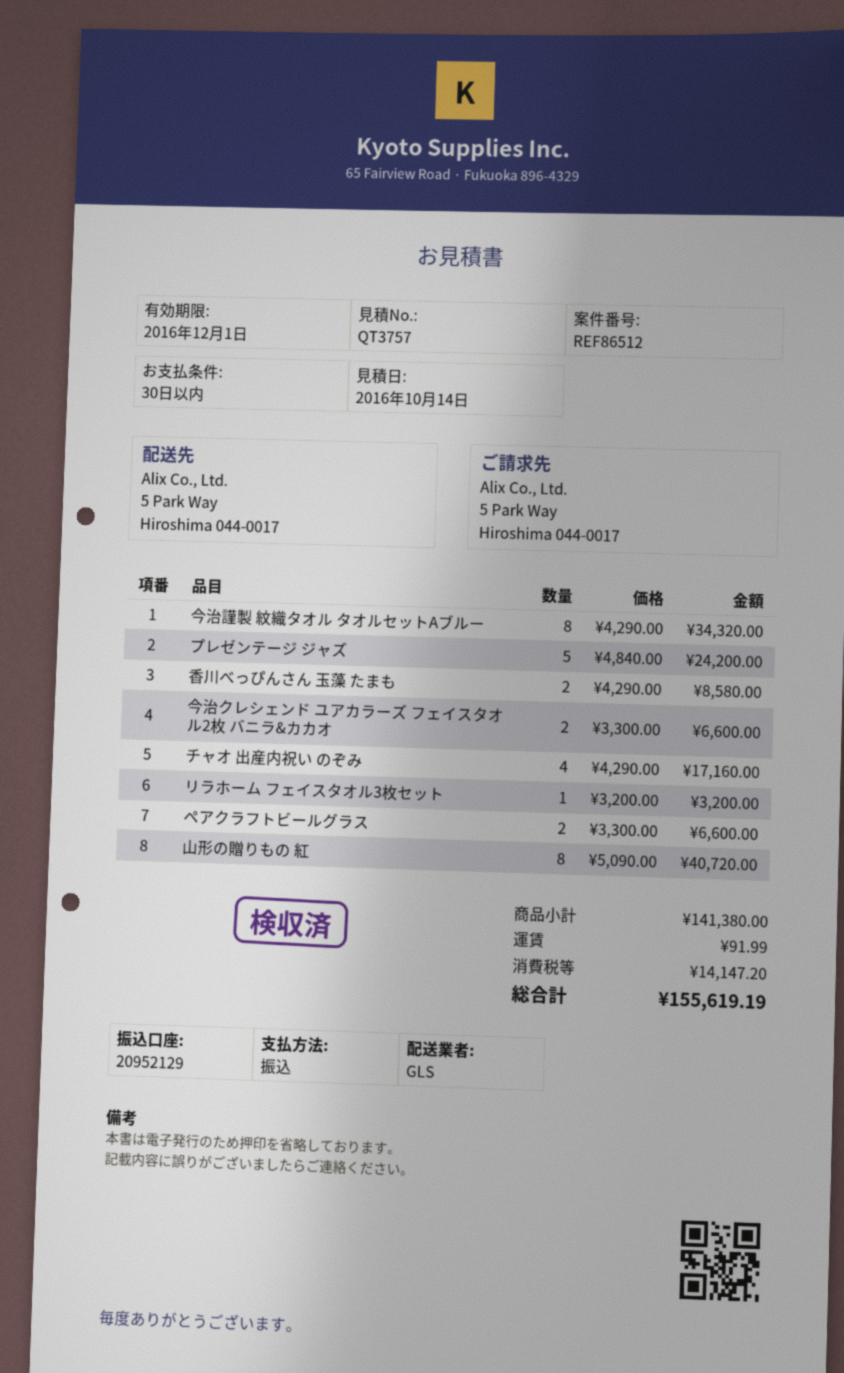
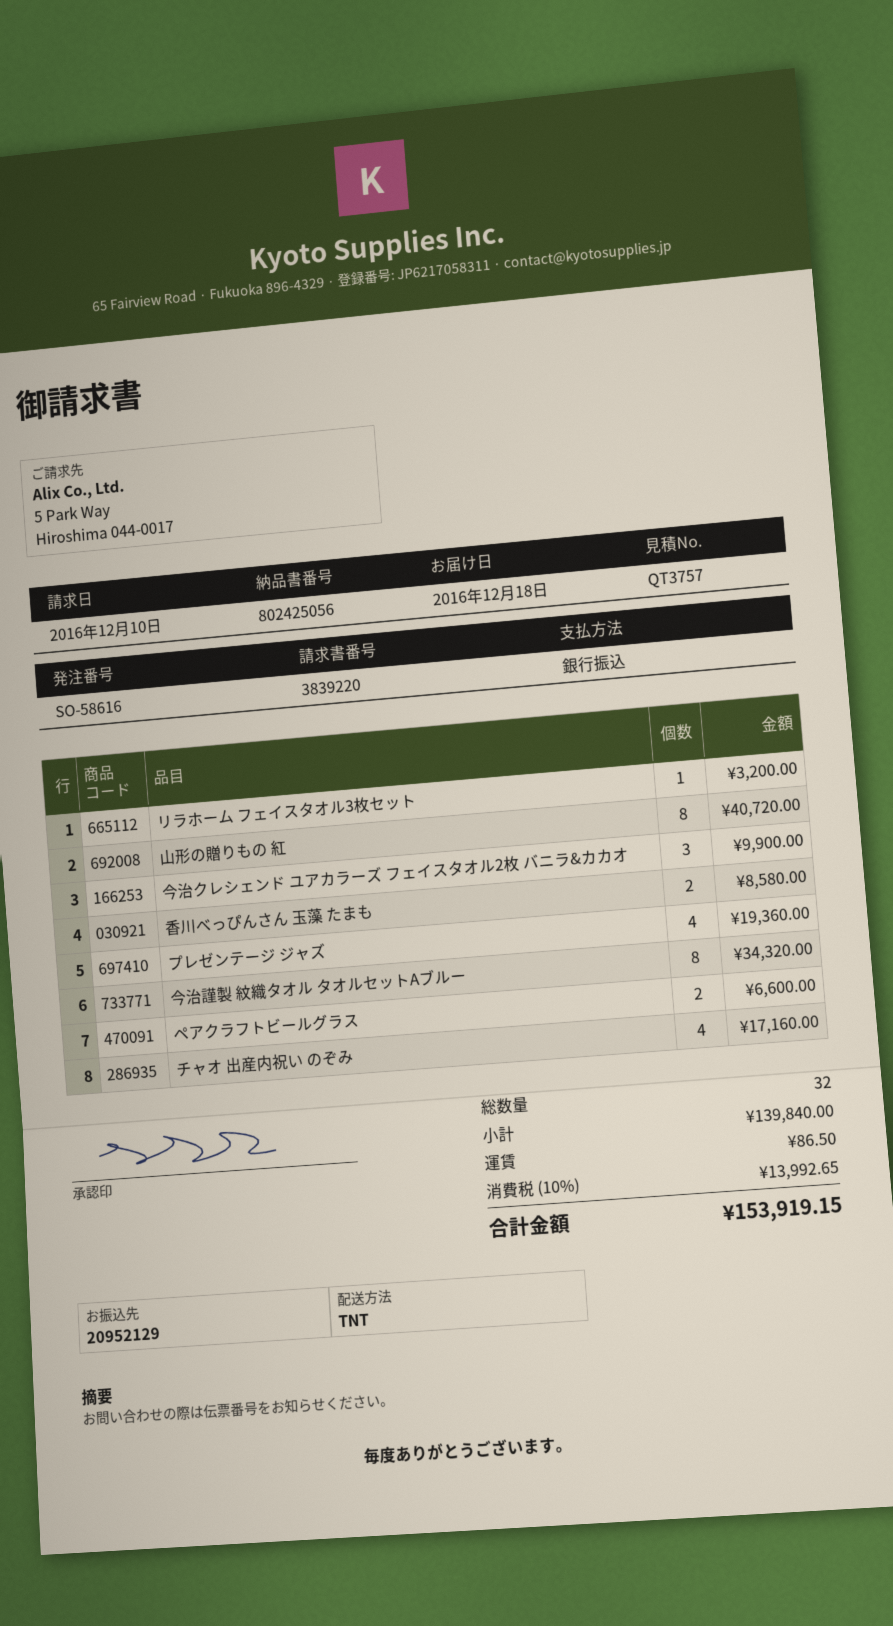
shipping method: GLS -> TNT
プレゼンテージ ジャズ: 5 for 24200.00 -> 4 for 19360.00
今治クレシェンド ユアカラーズ フェイスタオル2枚 バニラ&カカオ: 2 for 6600.00 -> 3 for 9900.00
subtotal: 141380.00 -> 139840.00
shipping: 91.99 -> 86.50
tax: 14147.20 -> 13992.65
total: 155619.19 -> 153919.15

